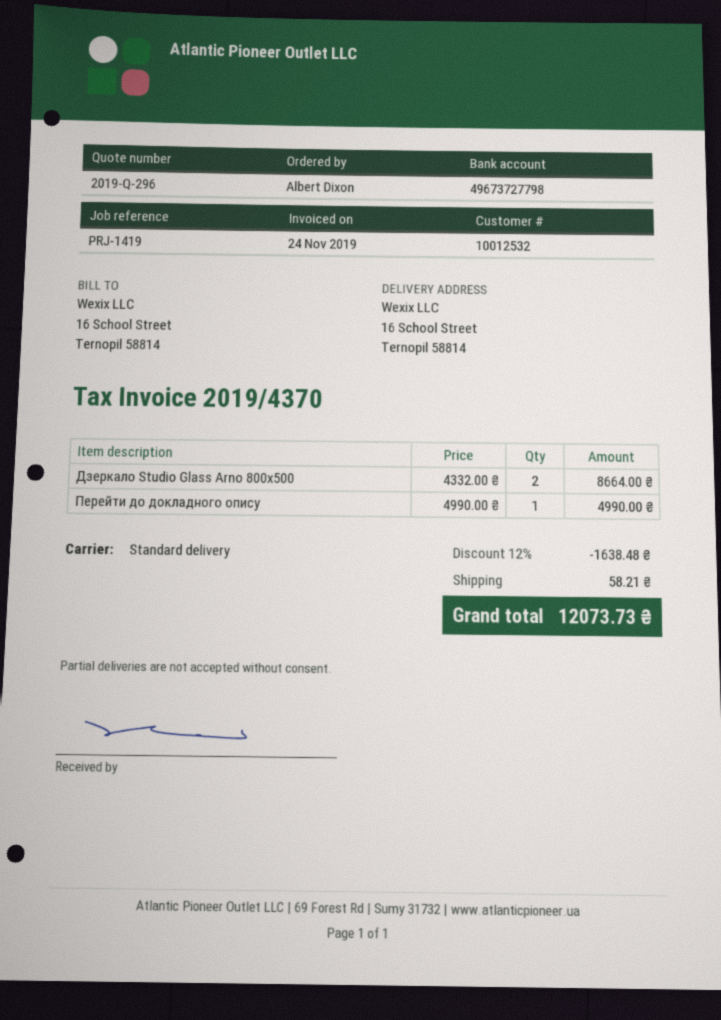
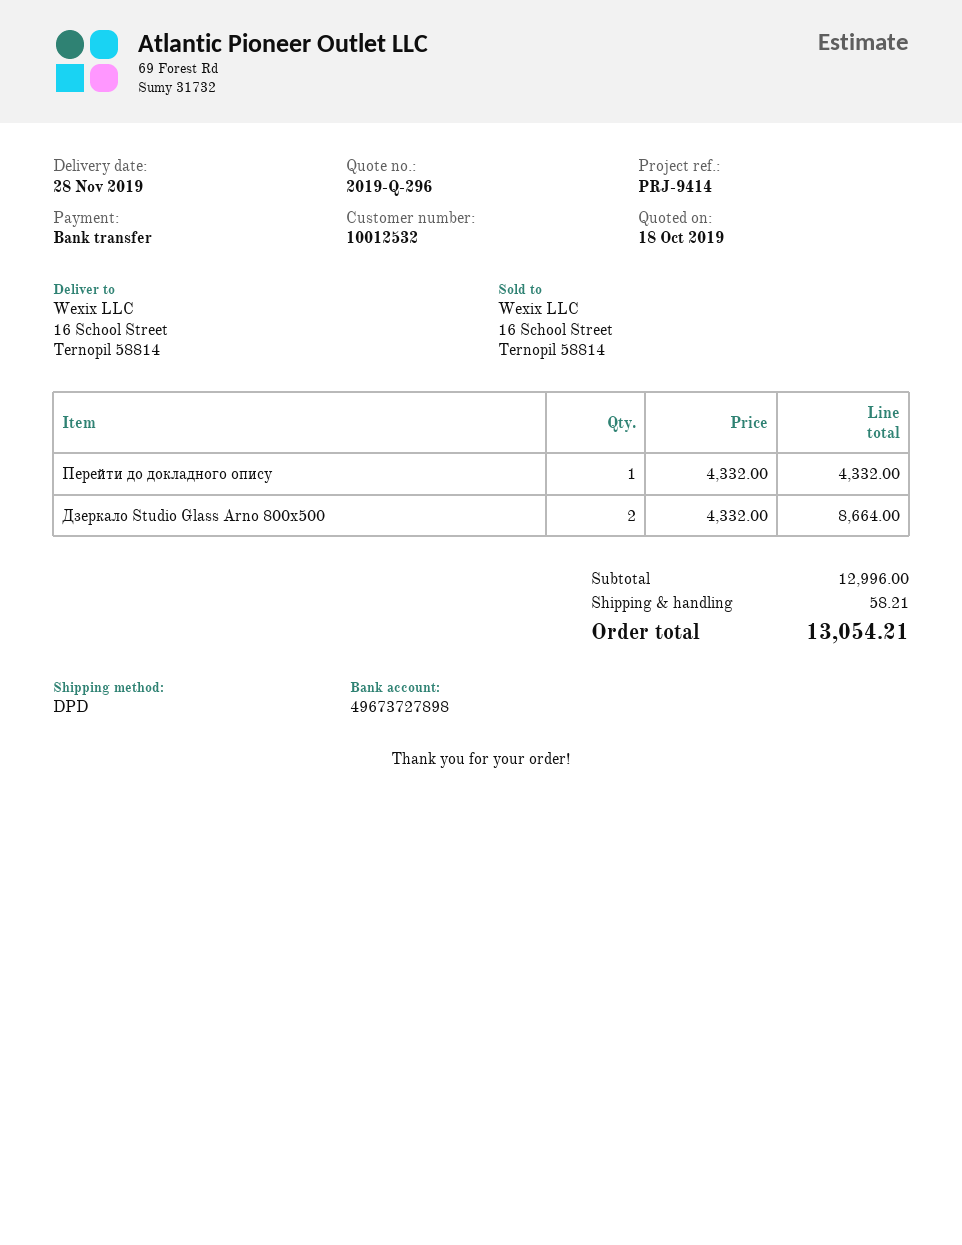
reference: PRJ-1419 -> PRJ-9414
bank account: 49673727798 -> 49673727898
shipping method: standard -> DPD
Перейти до докладного опису: 1 x 4990.00 = 4990.00 -> 1 x 4332.00 = 4332.00
discount: 12% = 1638.48 -> none
total: 12073.73 -> 13054.21

